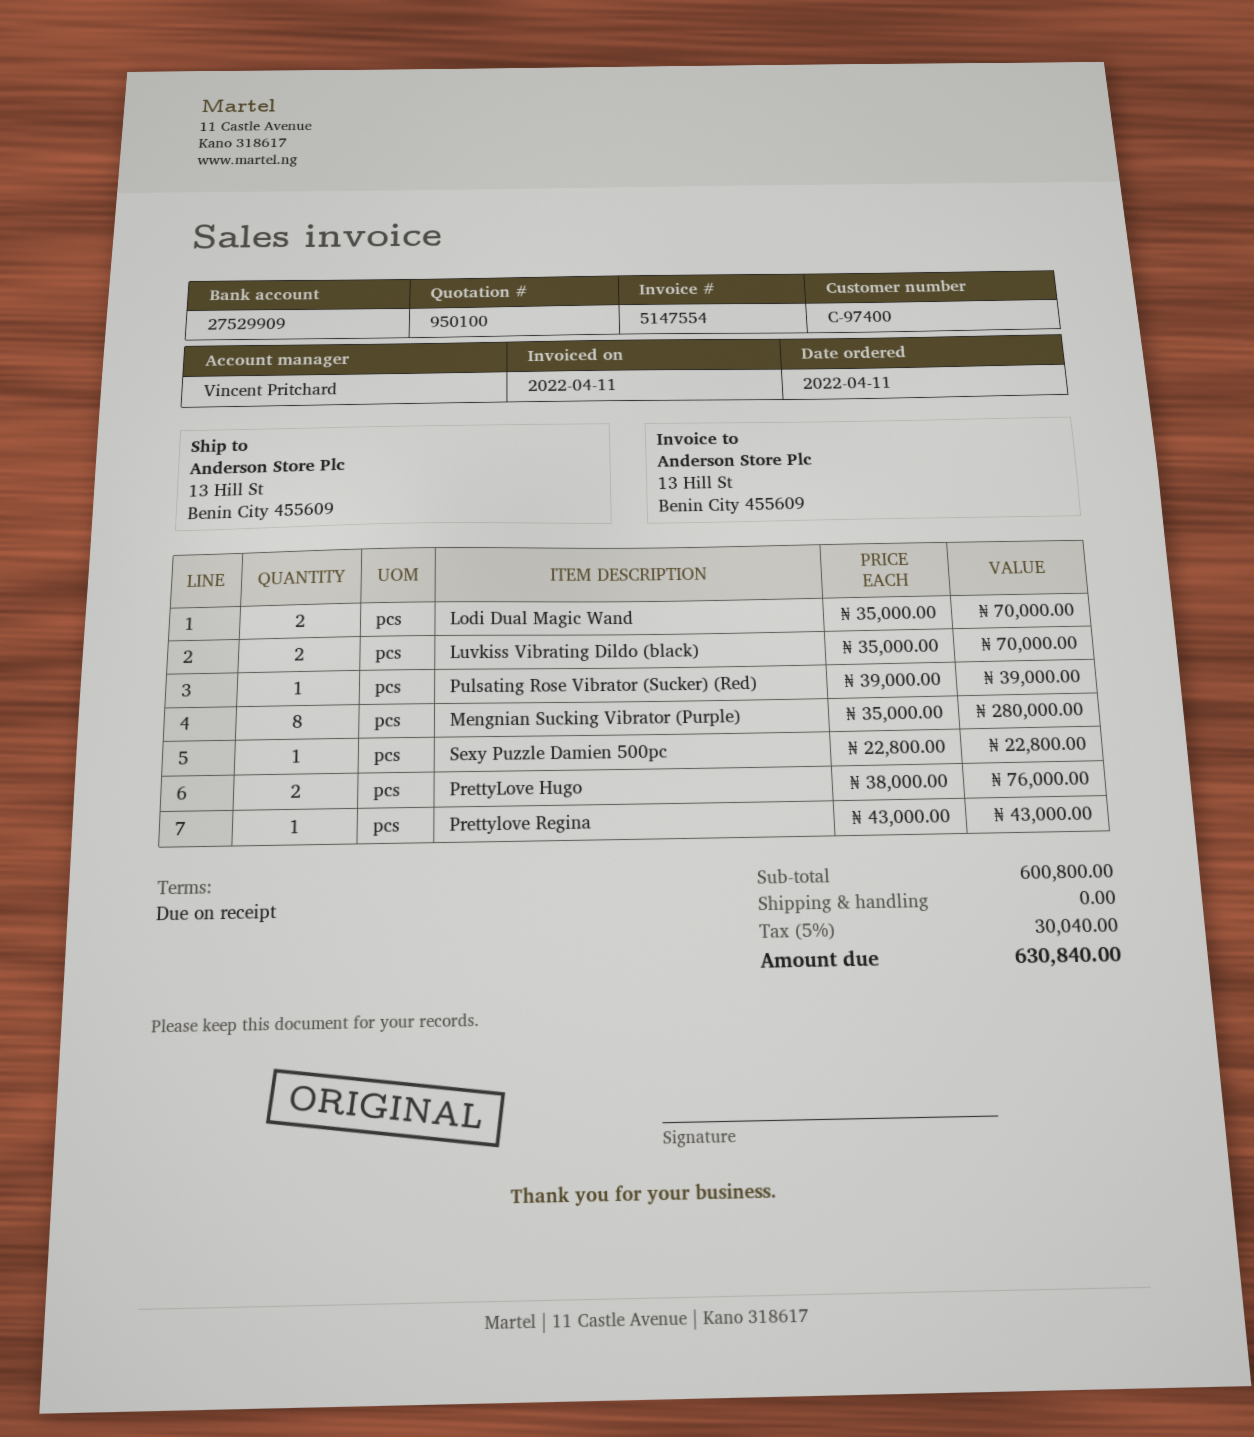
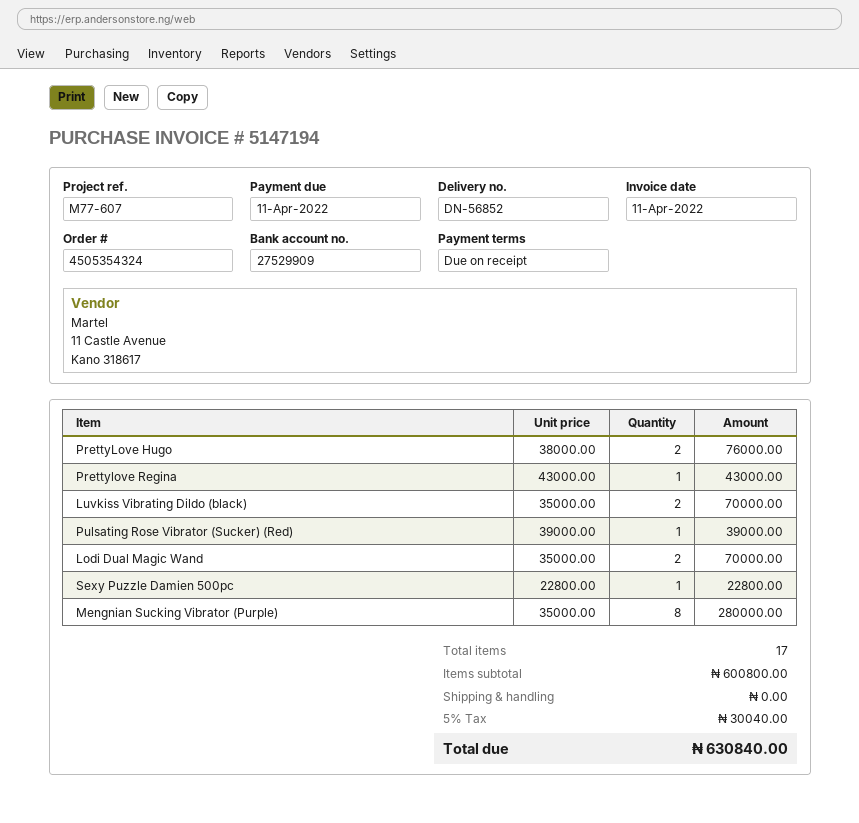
invoice number: 5147554 -> 5147194

